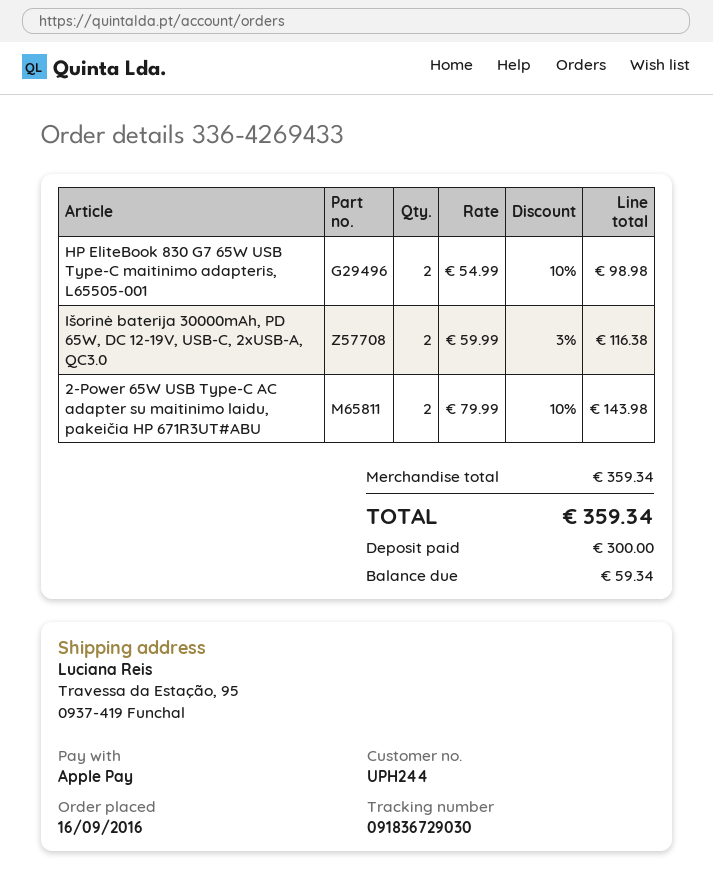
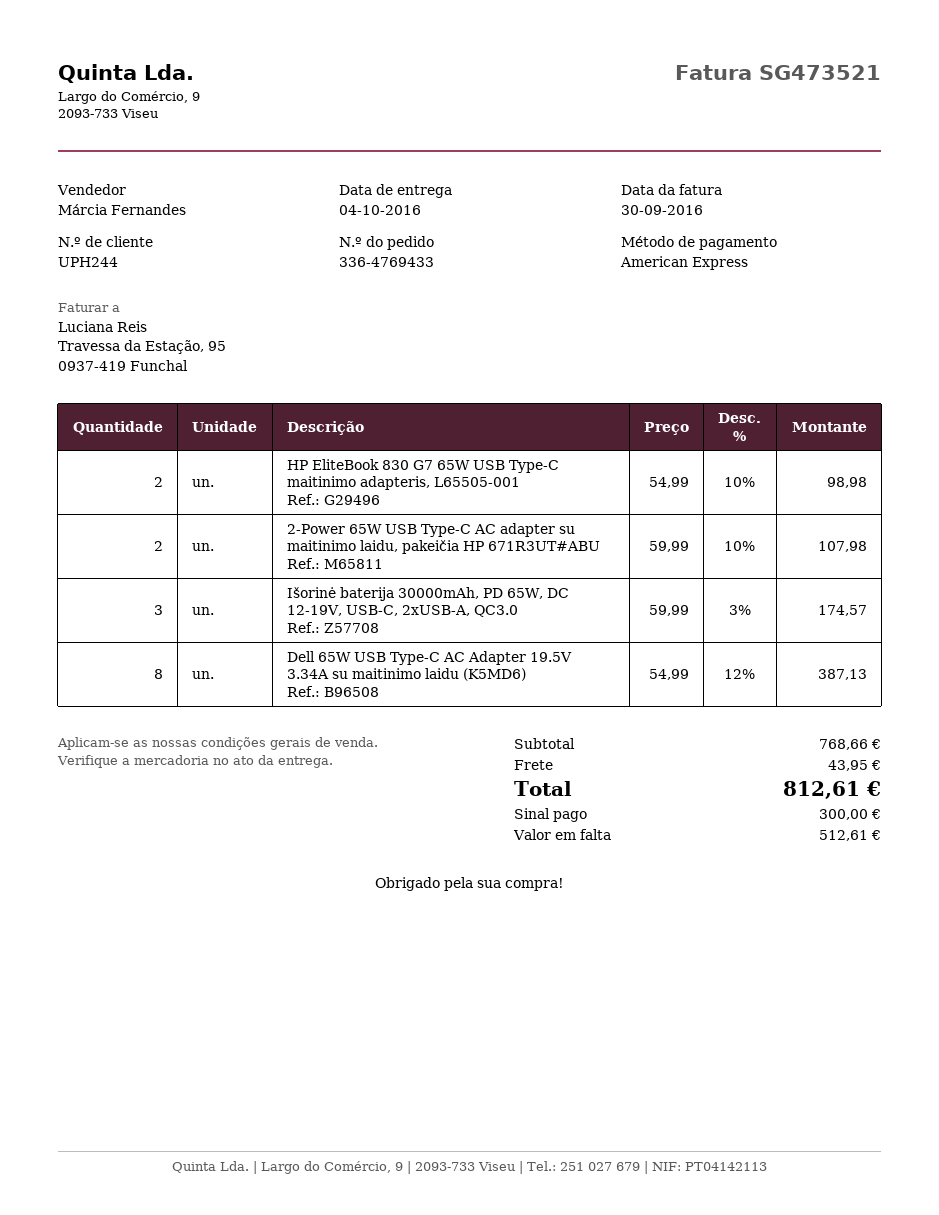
order number: 336-4269433 -> 336-4769433
payment method: Apple Pay -> American Express
Išorinė baterija 30000mAh, PD 65W, DC 12-19V, USB-C, 2xUSB-A, QC3.0: 2 x 59.99 - 3% = 116.38 -> 3 x 59.99 - 3% = 174.57
2-Power 65W USB Type-C AC adapter su maitinimo laidu, pakeičia HP 671R3UT#ABU: 2 x 79.99 - 10% = 143.98 -> 2 x 59.99 - 10% = 107.98
Dell 65W USB Type-C AC Adapter 19.5V 3.34A su maitinimo laidu (K5MD6): none -> 8 x 54.99 - 12% = 387.13
subtotal: 359.34 -> 768.66
shipping: none -> 43.95
total: 359.34 -> 812.61
balance: 59.34 -> 512.61

